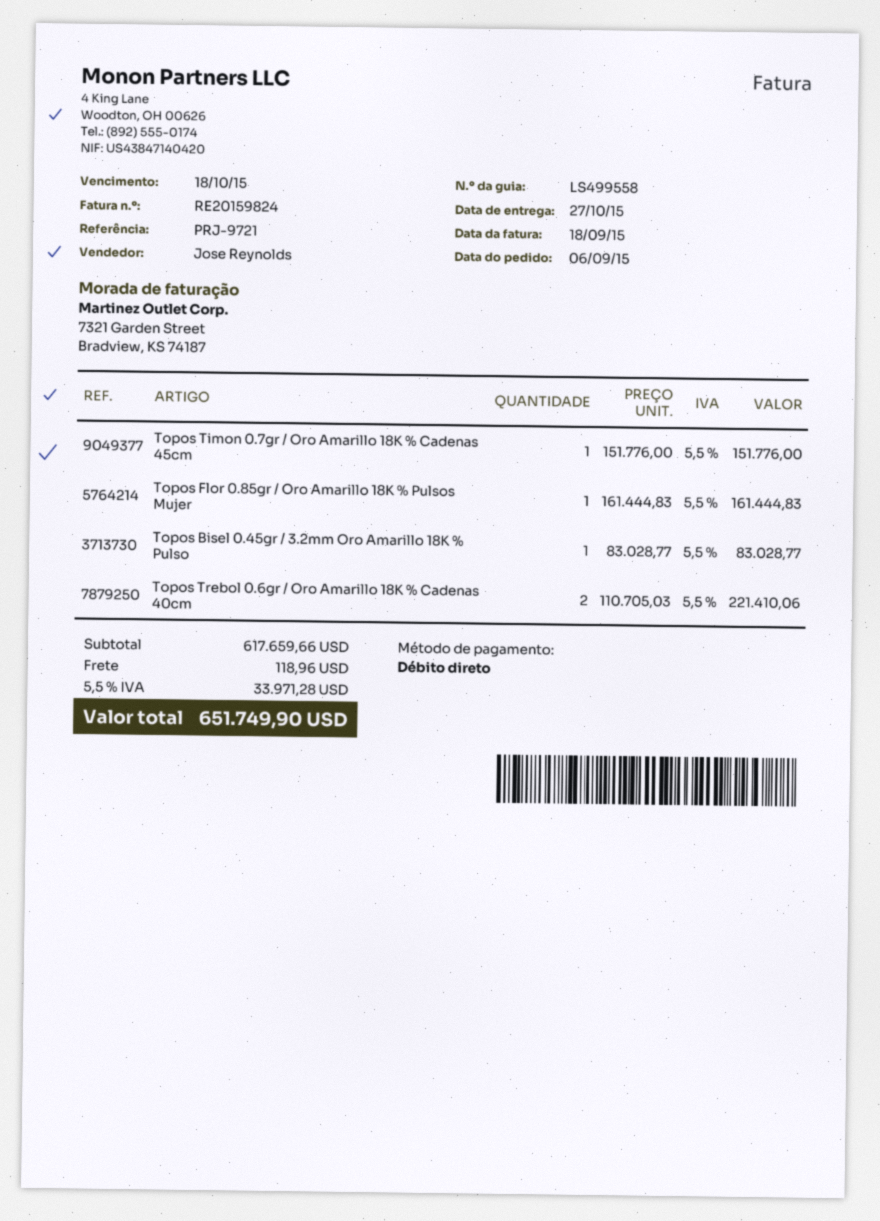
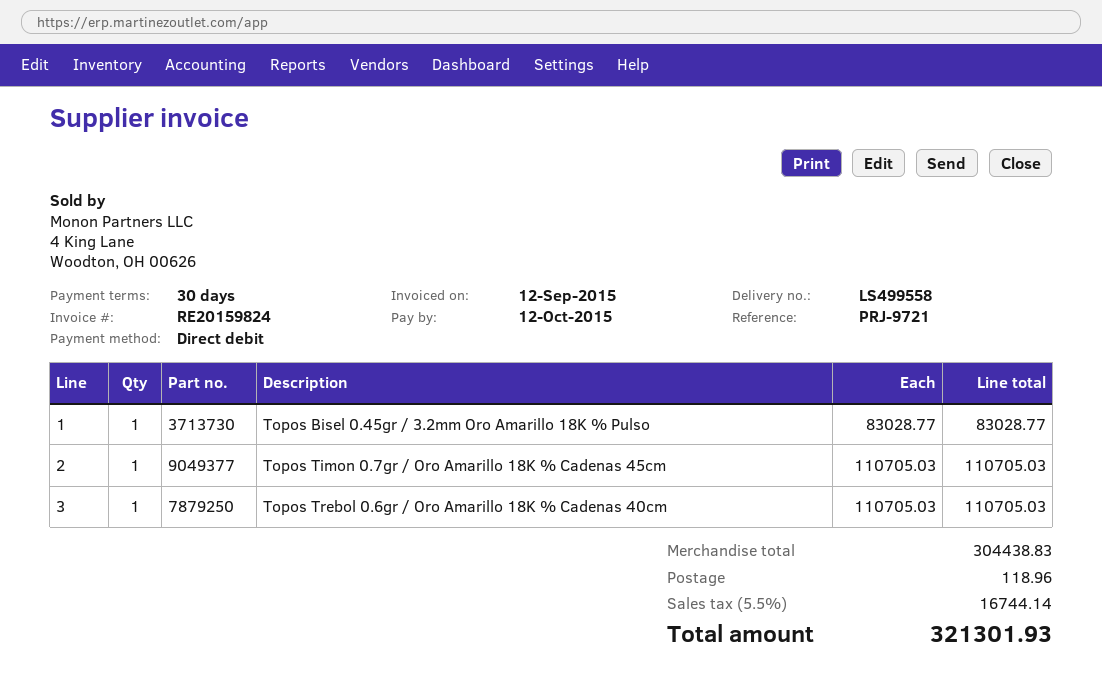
invoice date: 2015-09-18 -> 2015-09-12
due date: 2015-10-18 -> 2015-10-12
Topos Timon 0.7gr / Oro Amarillo 18K % Cadenas 45cm: 1 x 151776.00 = 151776.00 -> 1 x 110705.03 = 110705.03
Topos Flor 0.85gr / Oro Amarillo 18K % Pulsos Mujer: 1 x 161444.83 = 161444.83 -> none
Topos Trebol 0.6gr / Oro Amarillo 18K % Cadenas 40cm: 2 x 110705.03 = 221410.06 -> 1 x 110705.03 = 110705.03
subtotal: 617659.66 -> 304438.83
tax: 5.5% = 33971.28 -> 5.5% = 16744.14
total: 651749.90 -> 321301.93

